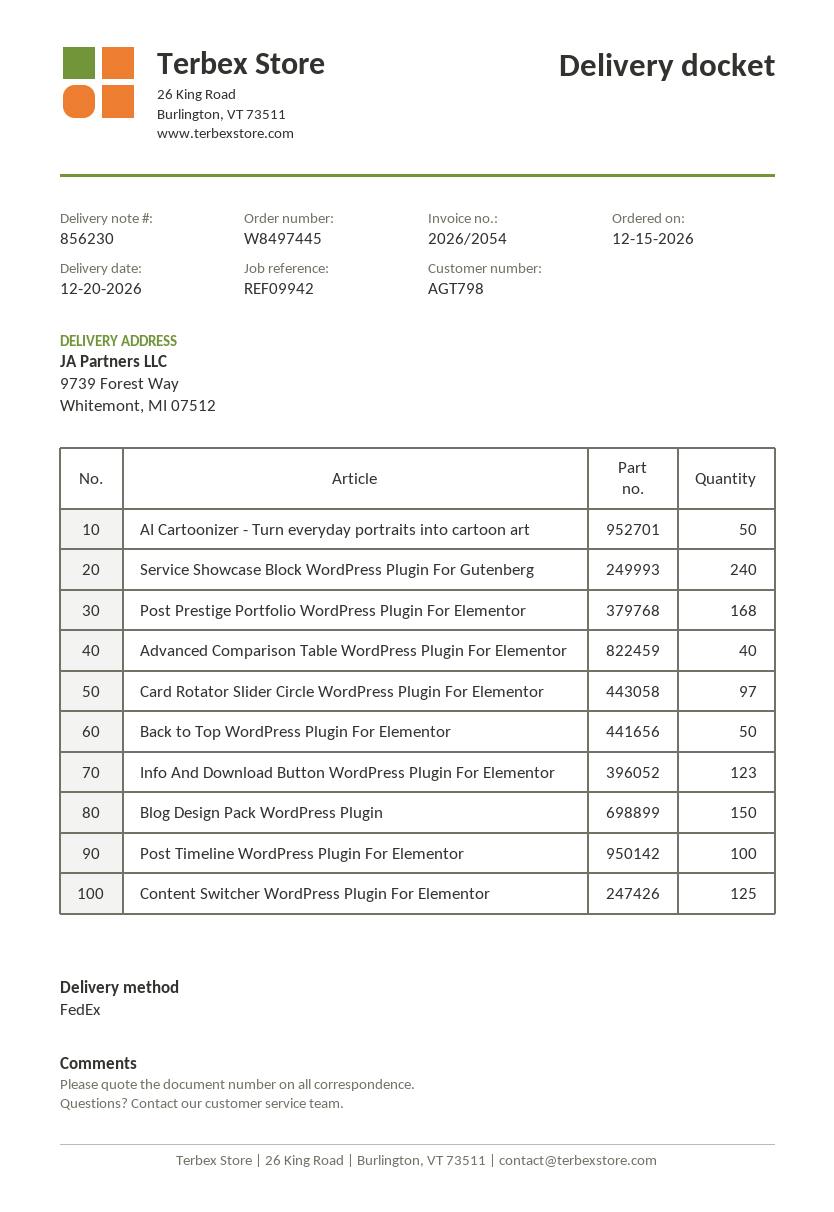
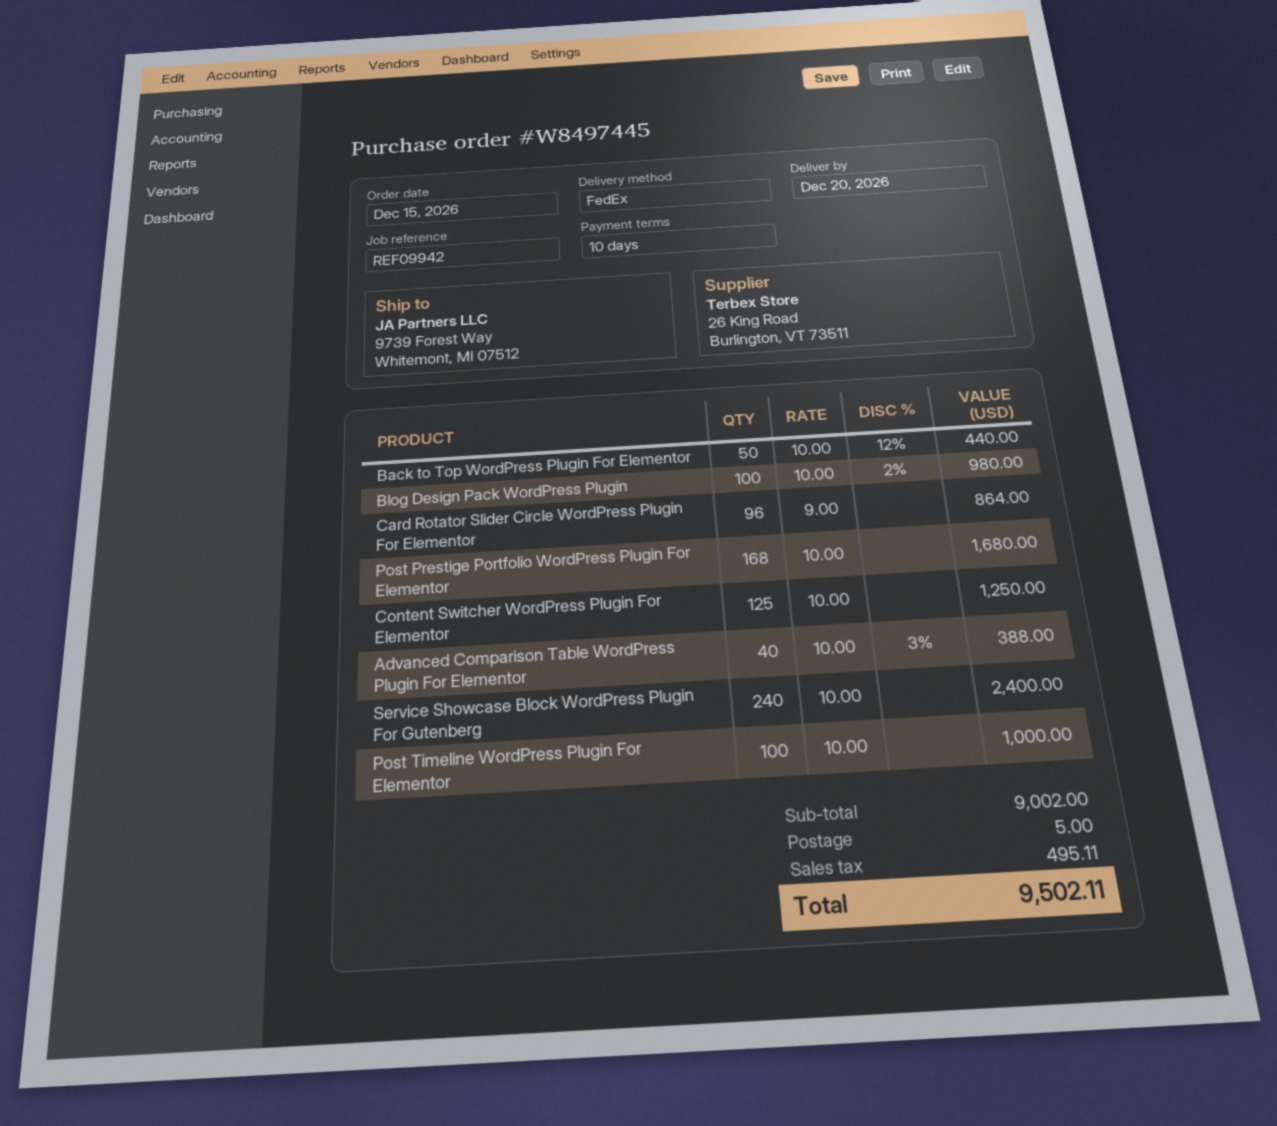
AI Cartoonizer - Turn everyday portraits into cartoon art: 50 -> none
Card Rotator Slider Circle WordPress Plugin For Elementor: 97 -> 96
Info And Download Button WordPress Plugin For Elementor: 123 -> none
Blog Design Pack WordPress Plugin: 150 -> 100

